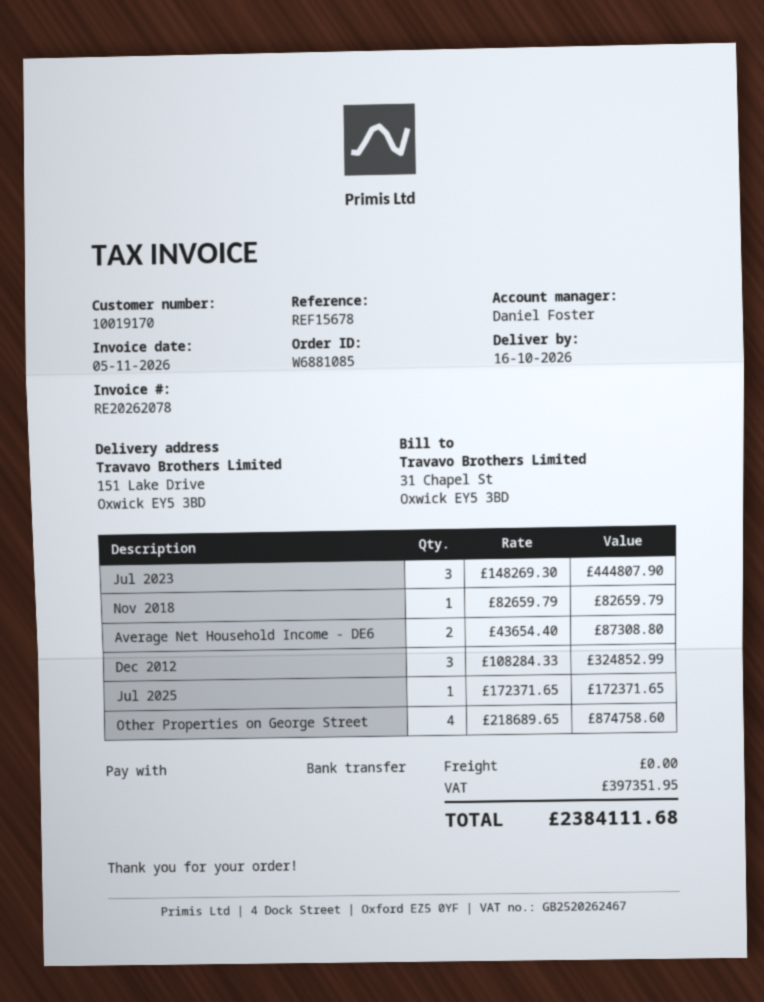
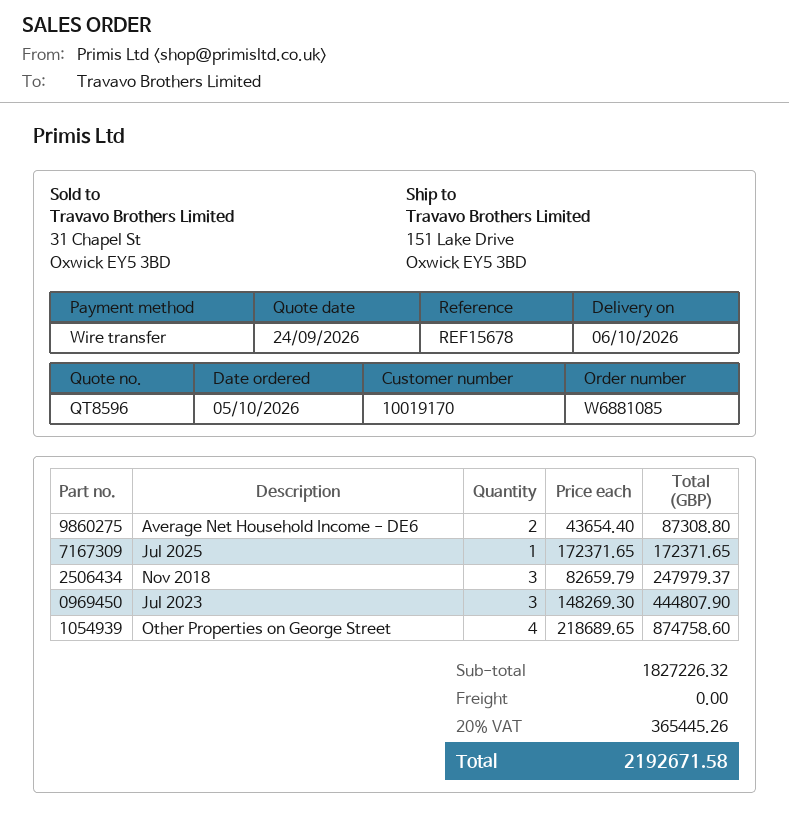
delivery date: 2026-10-16 -> 2026-10-06
Nov 2018: 1 x 82659.79 = 82659.79 -> 3 x 82659.79 = 247979.37
Dec 2012: 3 x 108284.33 = 324852.99 -> none
tax: 397351.95 -> 365445.26
total: 2384111.68 -> 2192671.58

